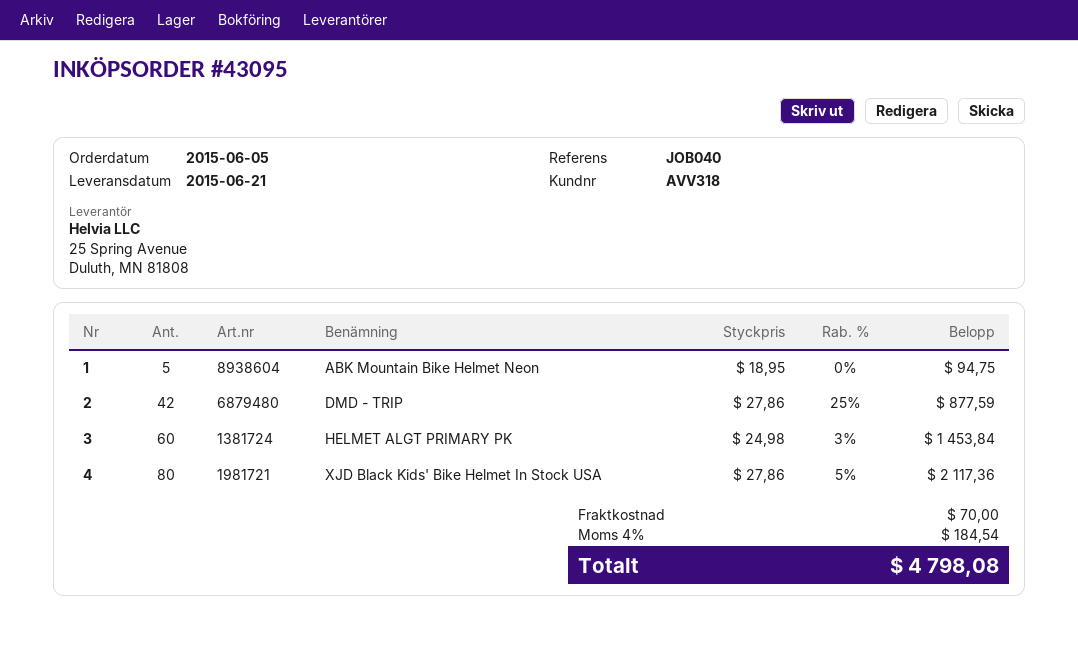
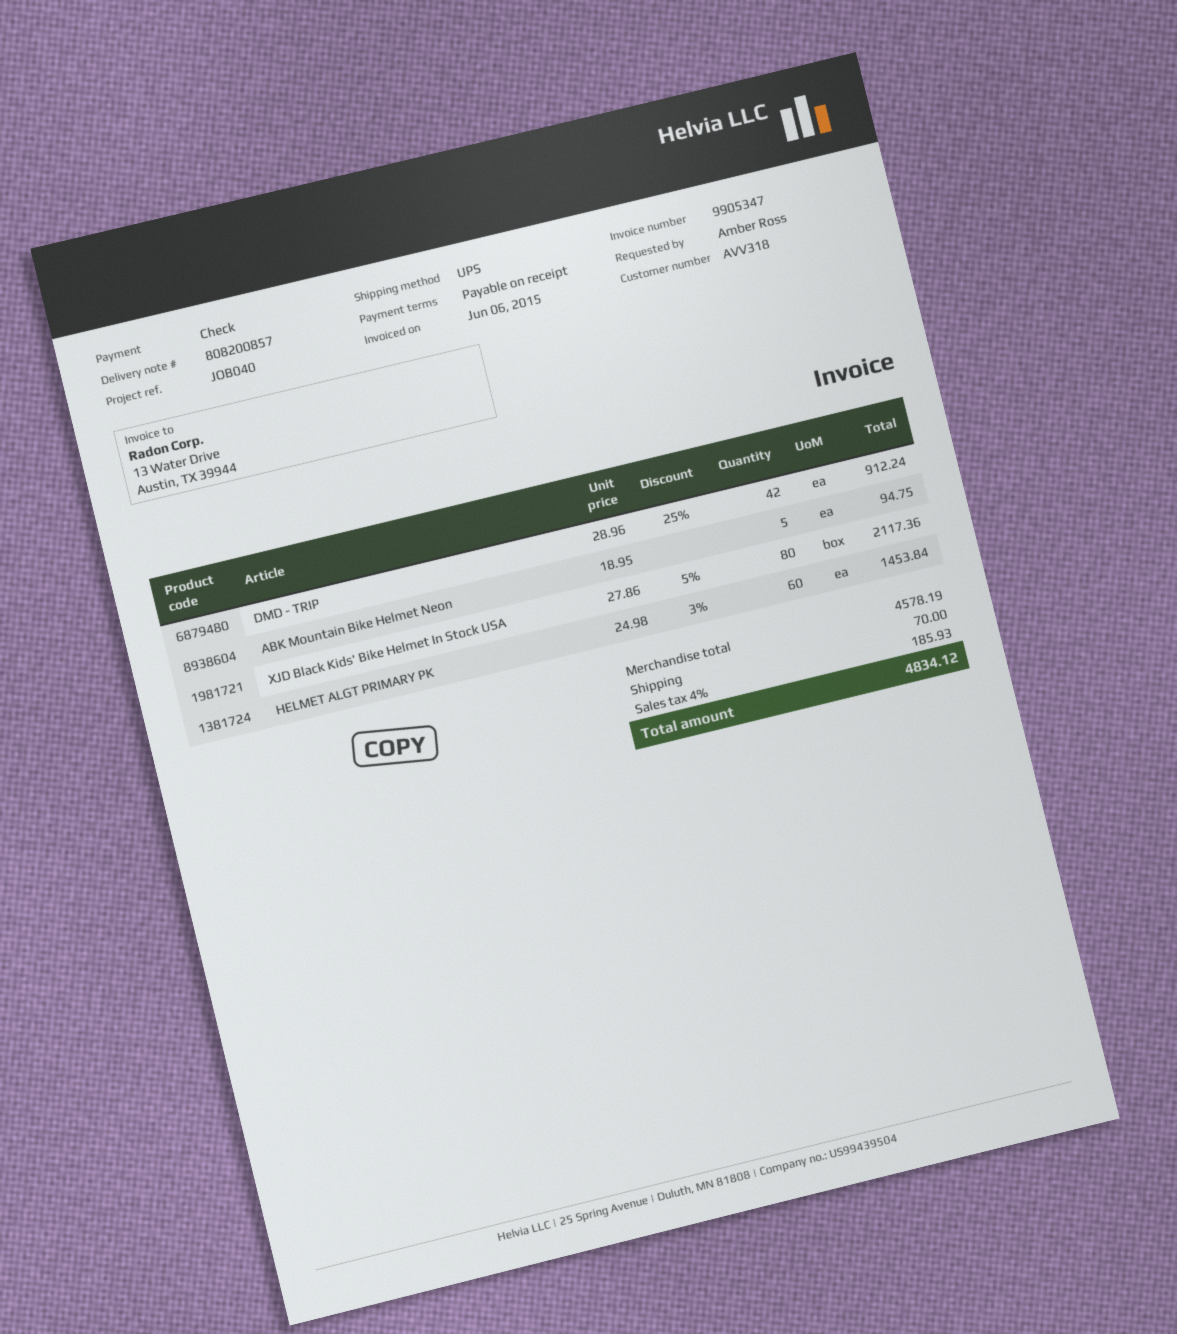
DMD - TRIP: 42 x 27.86 - 25% = 877.59 -> 42 x 28.96 - 25% = 912.24
tax: 4% = 184.54 -> 4% = 185.93
total: 4798.08 -> 4834.12

